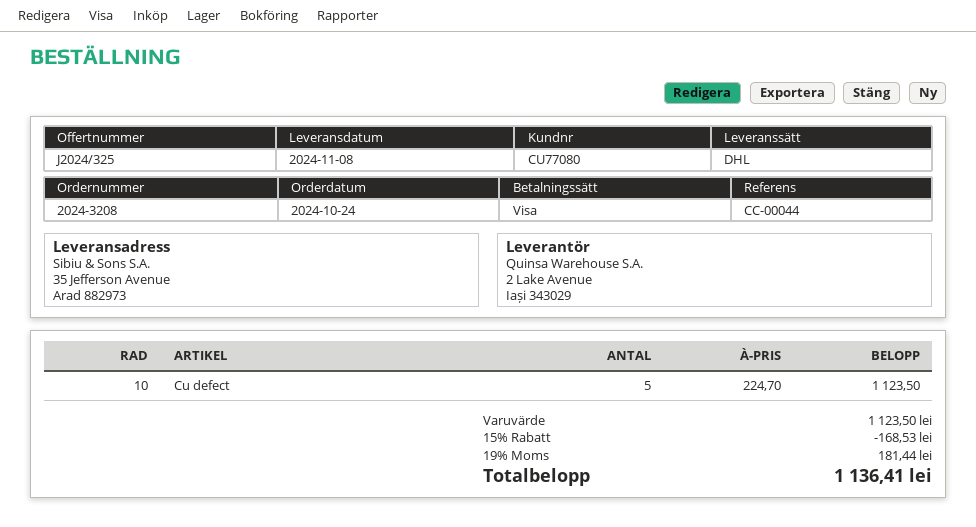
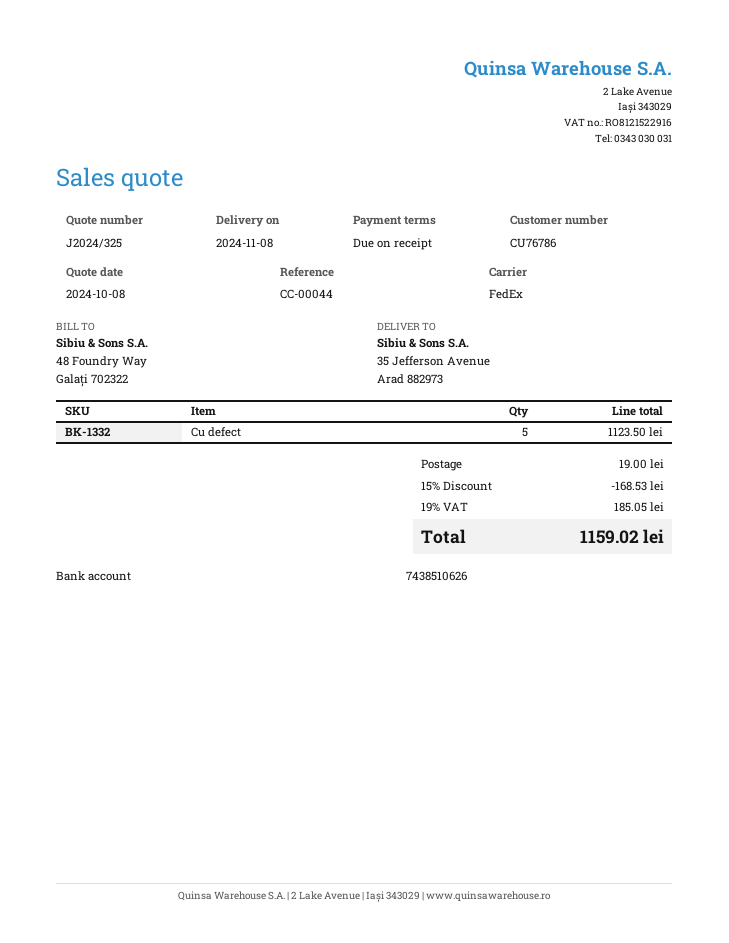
customer number: CU77080 -> CU76786
shipping method: DHL -> FedEx
shipping: none -> 19.00
tax: 19% = 181.44 -> 19% = 185.05
total: 1136.41 -> 1159.02

